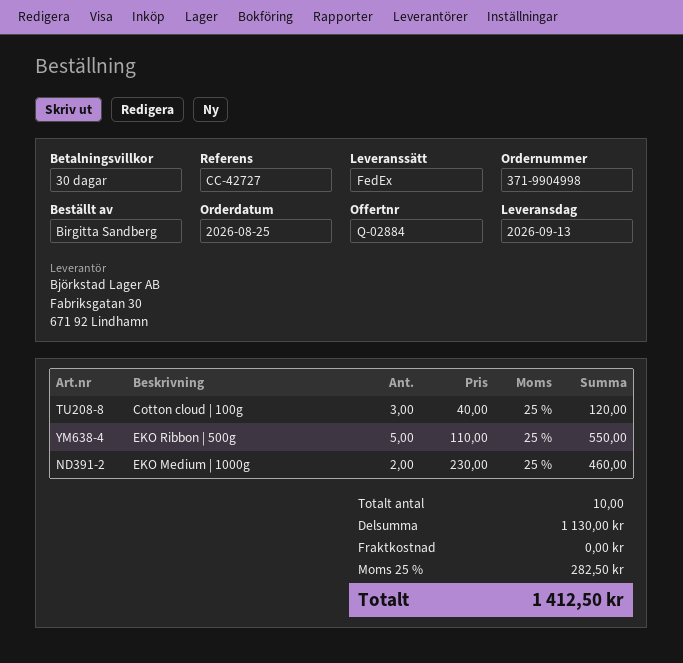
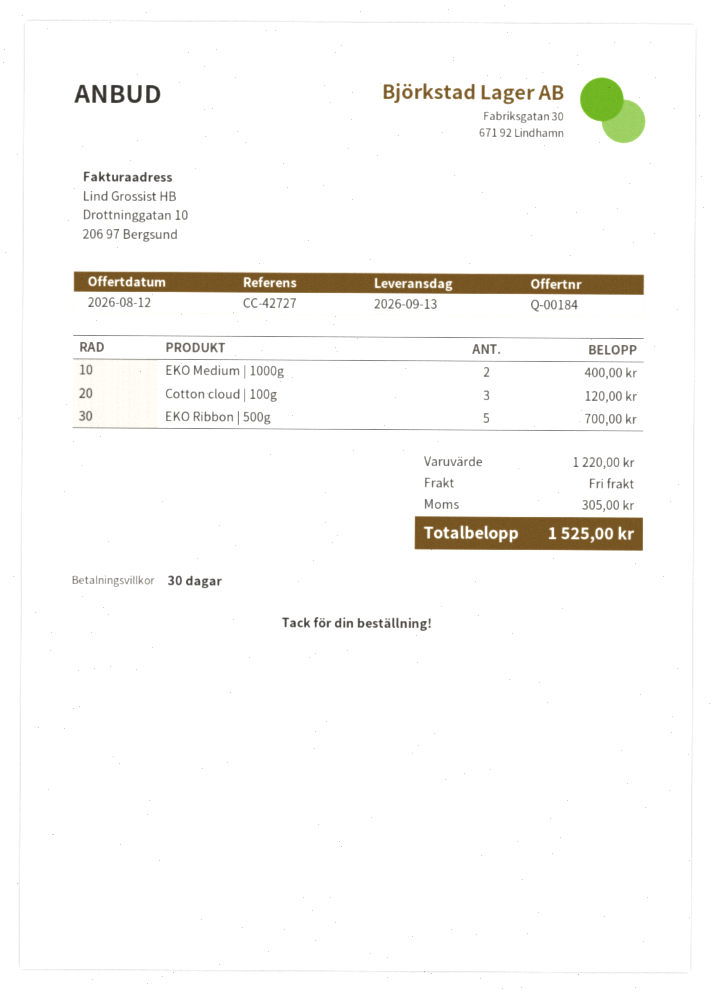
quote number: Q-02884 -> Q-00184
EKO Ribbon | 500g: 5 for 550.00 -> 5 for 700.00
EKO Medium | 1000g: 2 for 460.00 -> 2 for 400.00
subtotal: 1130.00 -> 1220.00
tax: 282.50 -> 305.00
total: 1412.50 -> 1525.00

